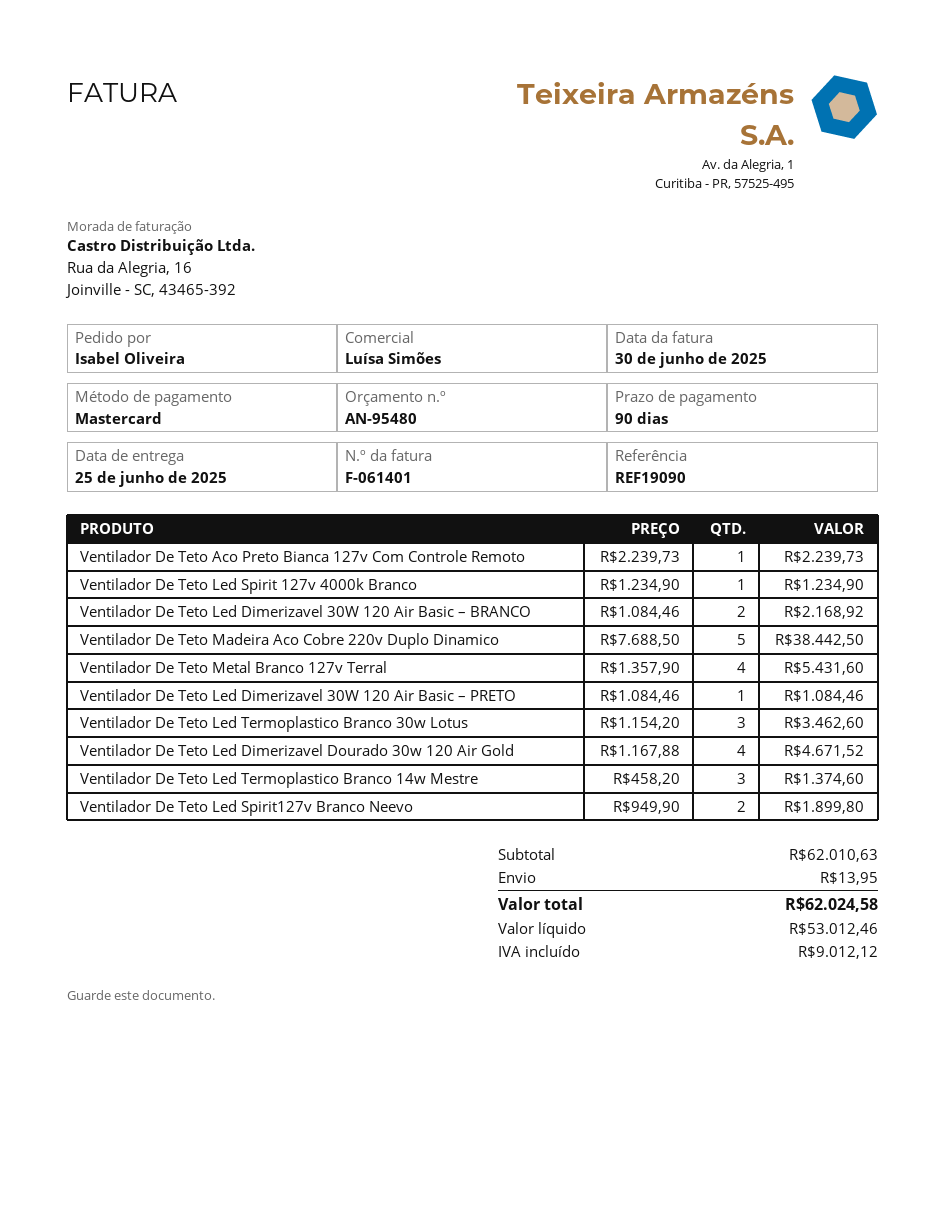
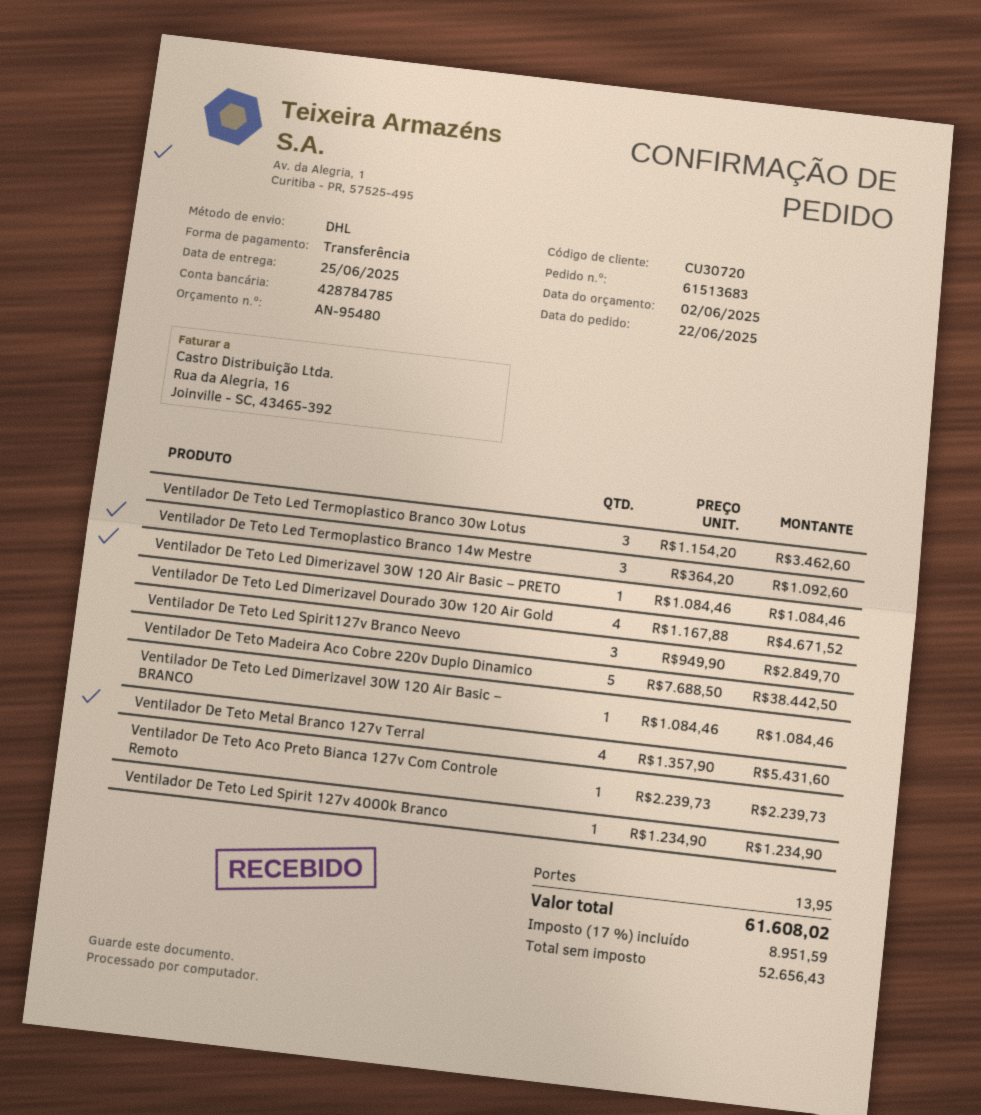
payment method: Mastercard -> bank transfer
Ventilador De Teto Led Dimerizavel 30W 120 Air Basic – BRANCO: 2 x 1084.46 = 2168.92 -> 1 x 1084.46 = 1084.46
Ventilador De Teto Led Termoplastico Branco 14w Mestre: 3 x 458.20 = 1374.60 -> 3 x 364.20 = 1092.60
Ventilador De Teto Led Spirit127v Branco Neevo: 2 x 949.90 = 1899.80 -> 3 x 949.90 = 2849.70
net: 53012.46 -> 52656.43
tax: 9012.12 -> 8951.59
total: 62024.58 -> 61608.02

